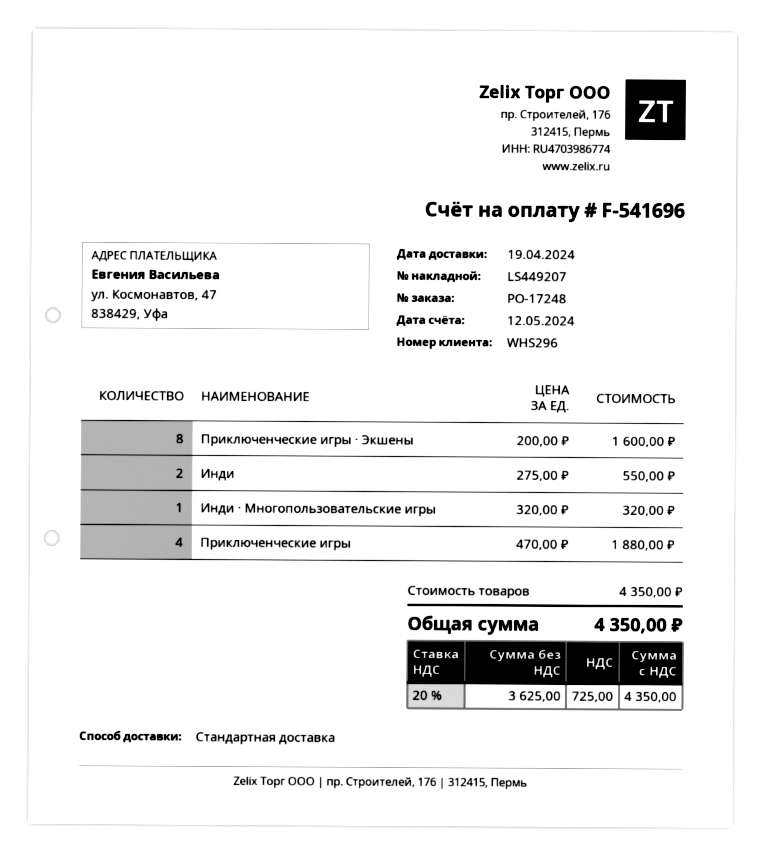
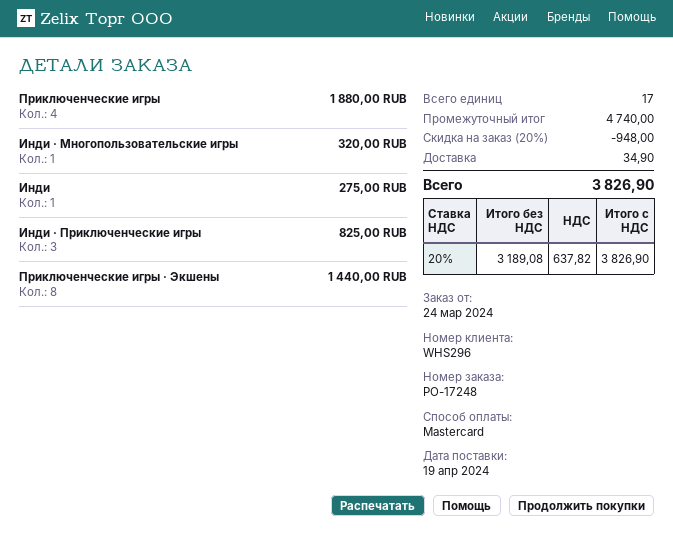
Приключенческие игры · Экшены: 8 for 1600.00 -> 8 for 1440.00
Инди: 2 for 550.00 -> 1 for 275.00
Инди · Приключенческие игры: none -> 3 for 825.00
subtotal: 4350.00 -> 4740.00
discount: none -> 20% = 948.00
shipping: none -> 34.90
net: 3625.00 -> 3189.08
tax: 20% = 725.00 -> 20% = 637.82
total: 4350.00 -> 3826.90

